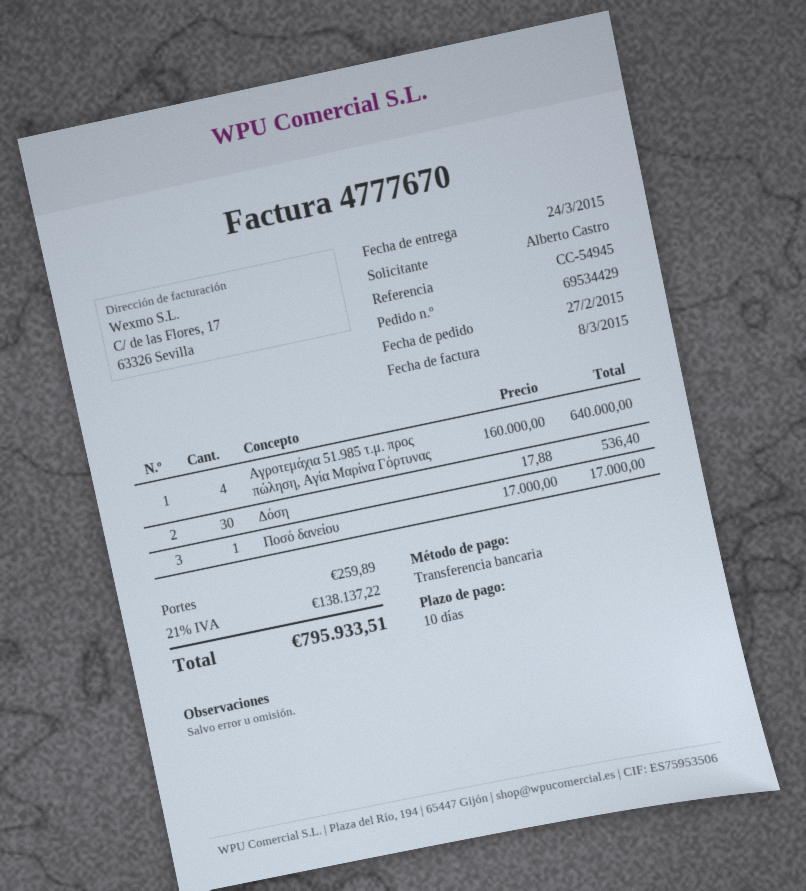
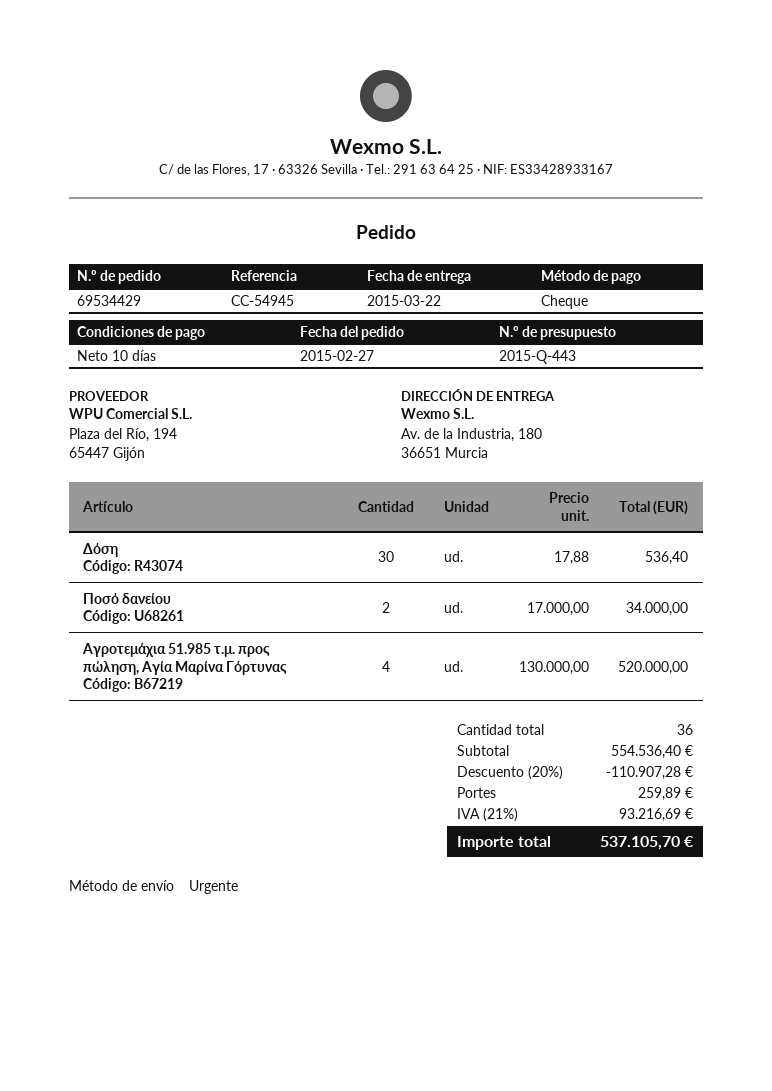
delivery date: 2015-03-24 -> 2015-03-22
payment method: bank transfer -> cheque
Αγροτεμάχια 51.985 τ.μ. προς πώληση, Αγία Μαρίνα Γόρτυνας: 4 x 160000.00 = 640000.00 -> 4 x 130000.00 = 520000.00
Ποσό δανείου: 1 x 17000.00 = 17000.00 -> 2 x 17000.00 = 34000.00
discount: none -> 20% = 110907.28
tax: 21% = 138137.22 -> 21% = 93216.69
total: 795933.51 -> 537105.70

